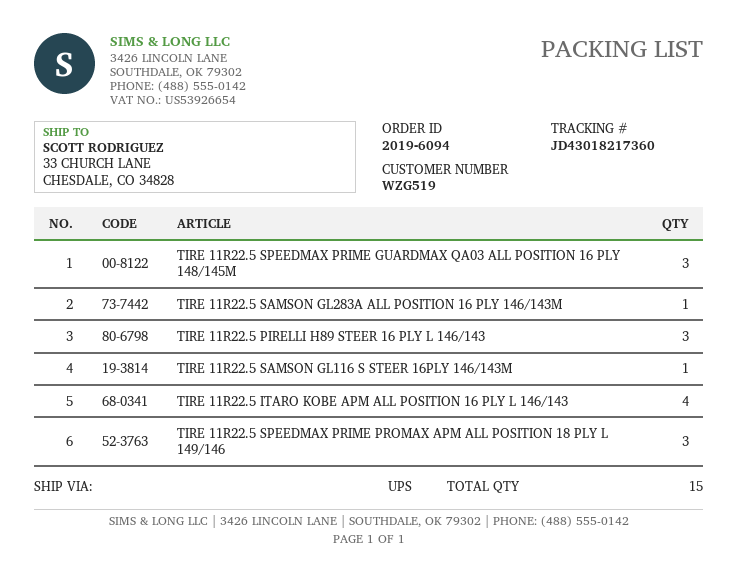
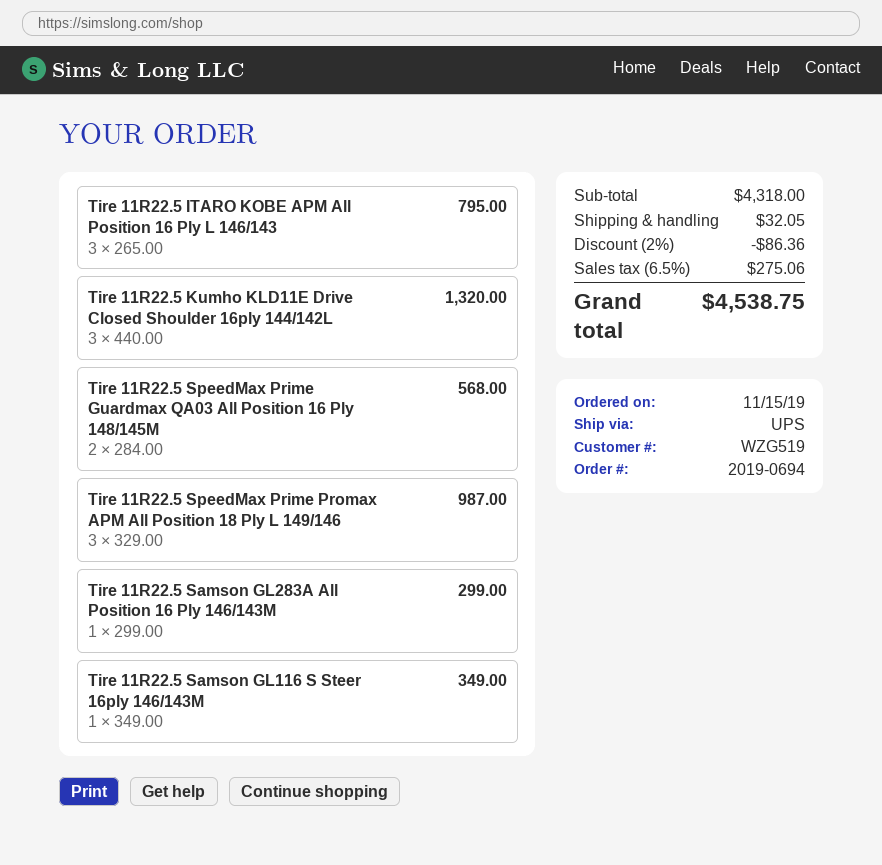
order number: 2019-6094 -> 2019-0694
TIRE 11R22.5 SPEEDMAX PRIME GUARDMAX QA03 ALL POSITION 16 PLY 148/145M: 3 -> 2
TIRE 11R22.5 PIRELLI H89 STEER 16 PLY L 146/143: 3 -> none
TIRE 11R22.5 ITARO KOBE APM ALL POSITION 16 PLY L 146/143: 4 -> 3
Tire 11R22.5 Kumho KLD11E Drive Closed Shoulder 16ply 144/142L: none -> 3

